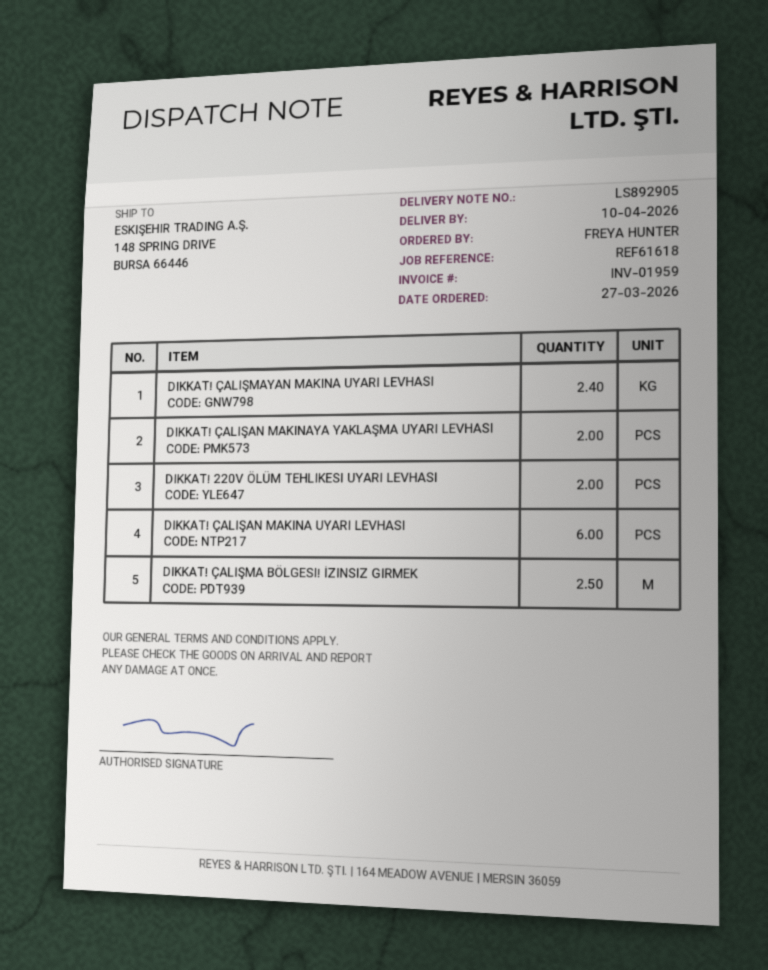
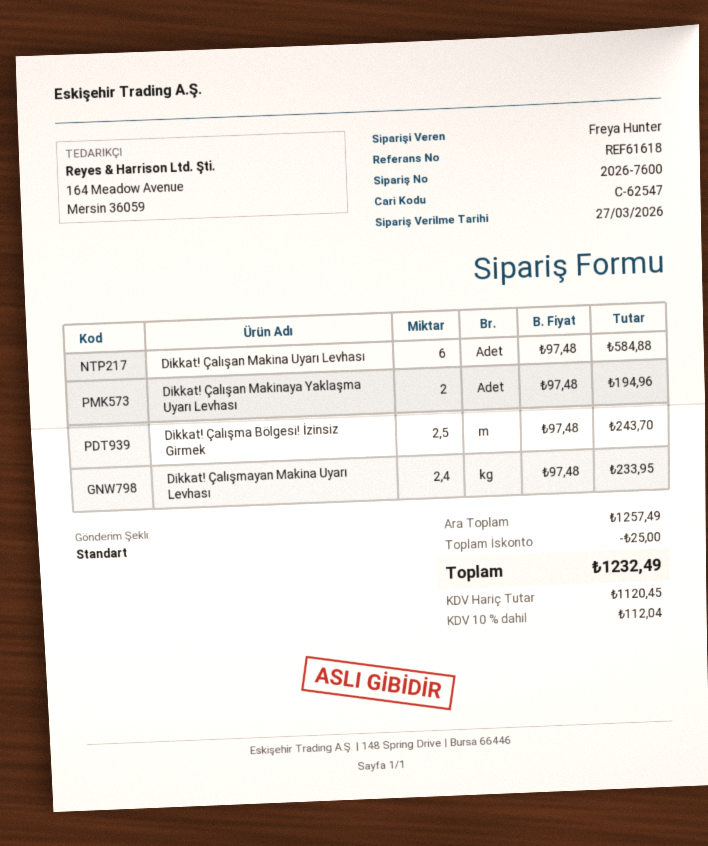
DIKKAT! 220V ÖLÜM TEHLIKESI UYARI LEVHASI: 2 -> none

